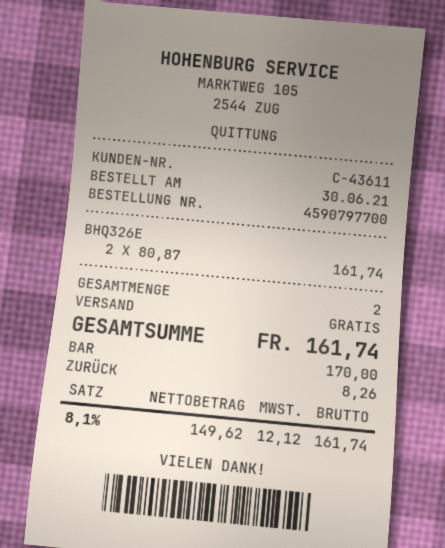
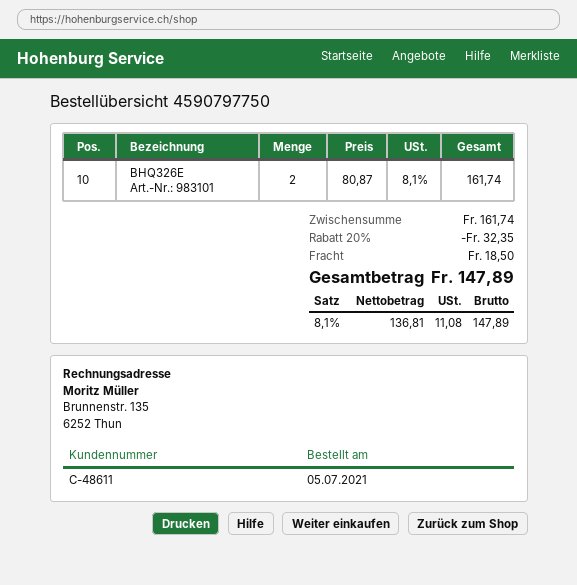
order number: 4590797700 -> 4590797750
order date: 2021-06-30 -> 2021-07-05
customer number: C-43611 -> C-48611
discount: none -> 20% = 32.35
shipping: 0.00 -> 18.50
net: 149.62 -> 136.81
tax: 8.1% = 12.12 -> 8.1% = 11.08
total: 161.74 -> 147.89

